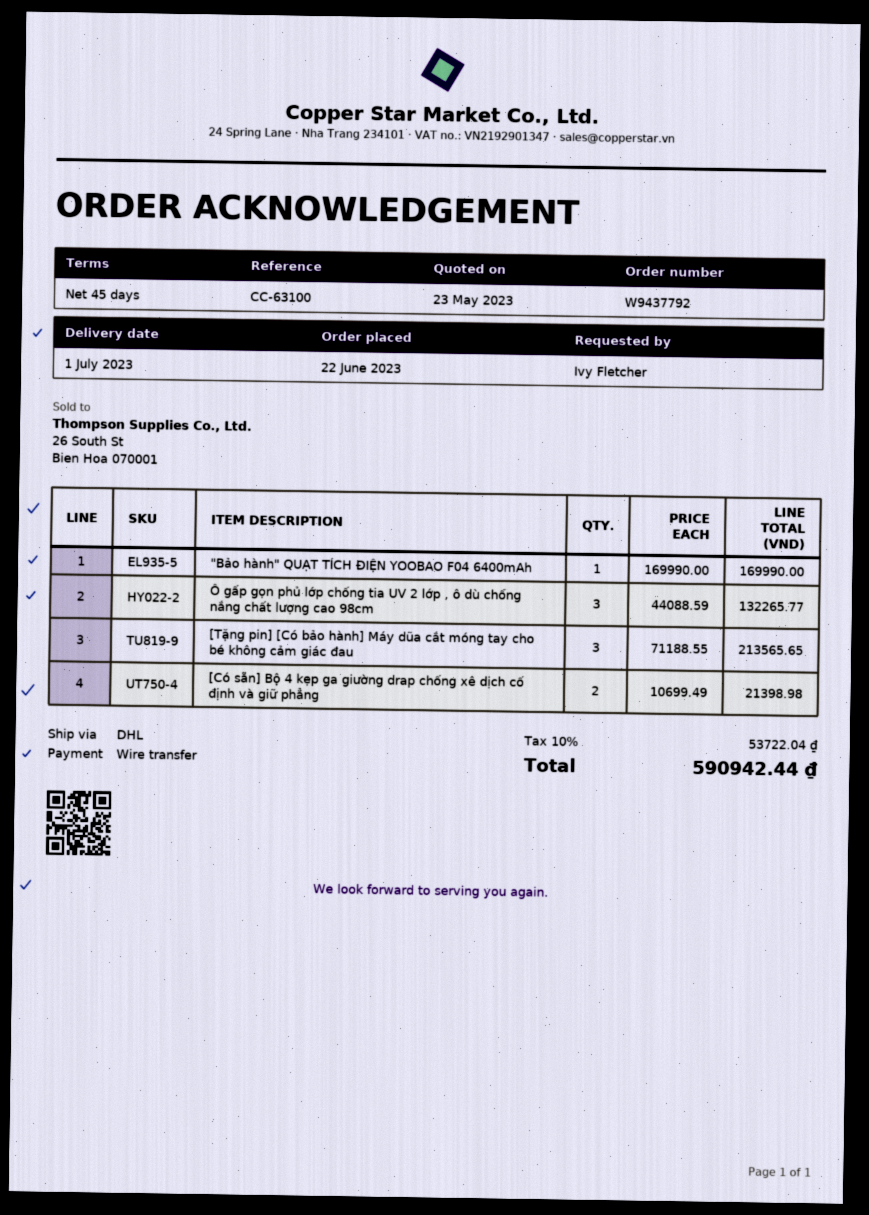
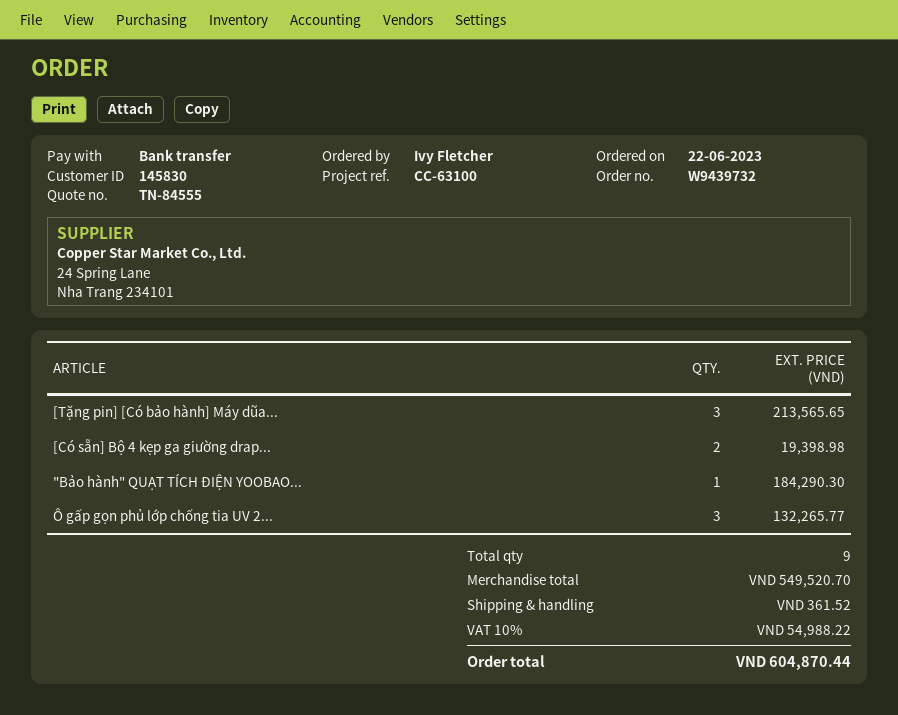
order number: W9437792 -> W9439732
"Bảo hành" QUẠT TÍCH ĐIỆN YOOBAO F04 6400mAh: 1 for 169990.00 -> 1 for 184290.30
[Có sẵn] Bộ 4 kẹp ga giường drap chống xê dịch cố định và giữ phẳng: 2 for 21398.98 -> 2 for 19398.98
shipping: none -> 361.52
tax: 10% = 53722.04 -> 10% = 54988.22
total: 590942.44 -> 604870.44

